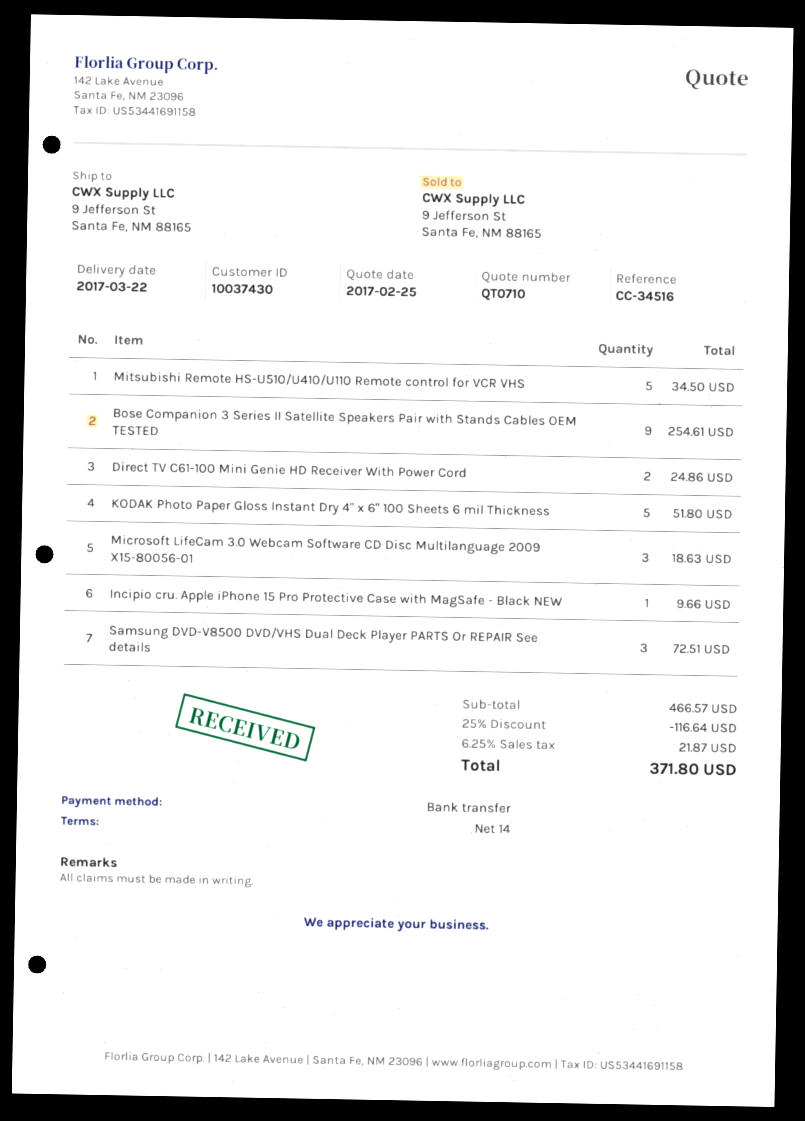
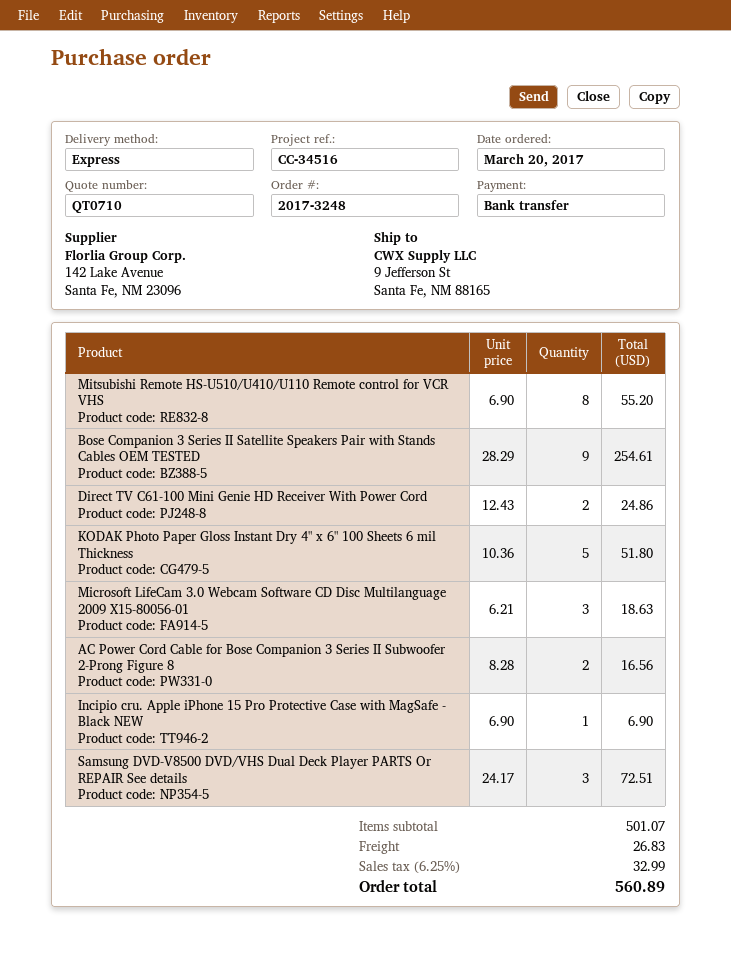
Mitsubishi Remote HS-U510/U410/U110 Remote control for VCR VHS: 5 for 34.50 -> 8 for 55.20
Incipio cru. Apple iPhone 15 Pro Protective Case with MagSafe - Black NEW: 1 for 9.66 -> 1 for 6.90
AC Power Cord Cable for Bose Companion 3 Series II Subwoofer 2-Prong Figure 8: none -> 2 for 16.56
subtotal: 466.57 -> 501.07
discount: 25% = 116.64 -> none
shipping: none -> 26.83
tax: 6.25% = 21.87 -> 6.25% = 32.99
total: 371.80 -> 560.89

